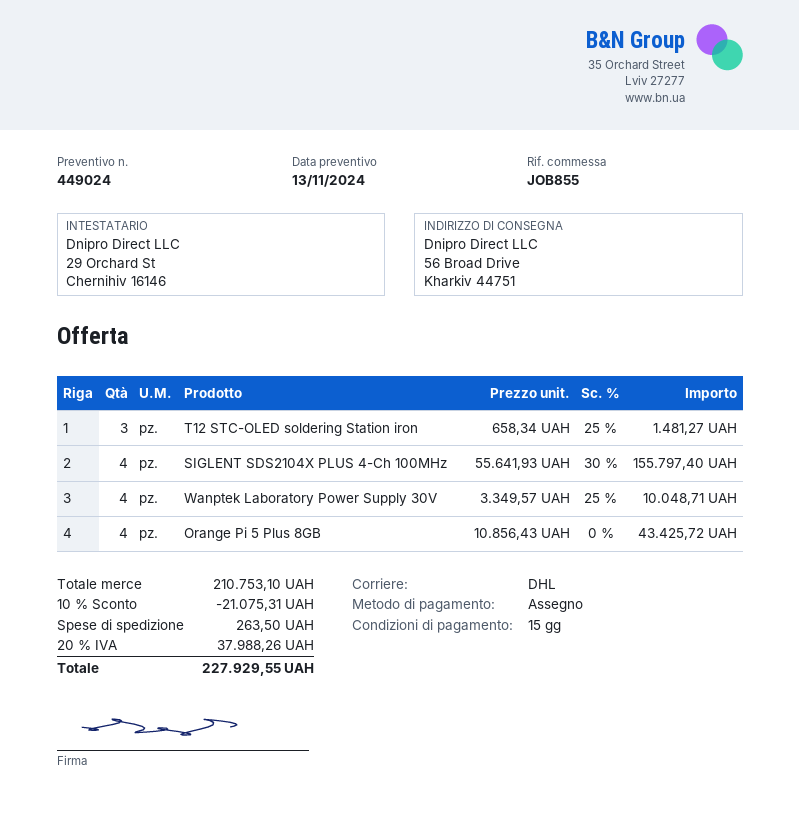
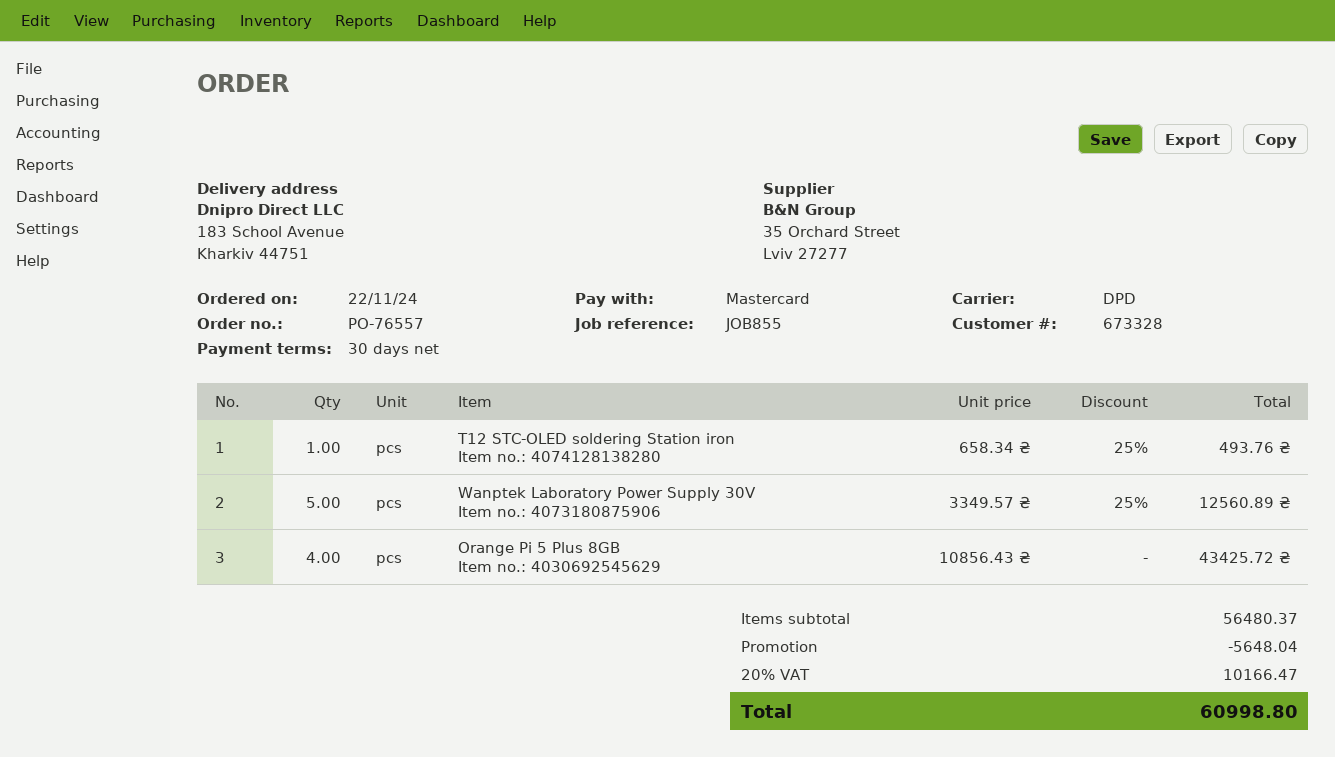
payment terms: 15 days -> 30 days
payment method: cheque -> Mastercard
shipping method: DHL -> DPD
ship to: 56 Broad Drive, Kharkiv 44751 -> 183 School Avenue, Kharkiv 44751
T12 STC-OLED soldering Station iron: 3 x 658.34 - 25% = 1481.27 -> 1 x 658.34 - 25% = 493.76
SIGLENT SDS2104X PLUS 4-Ch 100MHz: 4 x 55641.93 - 30% = 155797.40 -> none
Wanptek Laboratory Power Supply 30V: 4 x 3349.57 - 25% = 10048.71 -> 5 x 3349.57 - 25% = 12560.89
subtotal: 210753.10 -> 56480.37
discount: 21075.31 -> 5648.04
shipping: 263.50 -> none
tax: 20% = 37988.26 -> 20% = 10166.47
total: 227929.55 -> 60998.80

